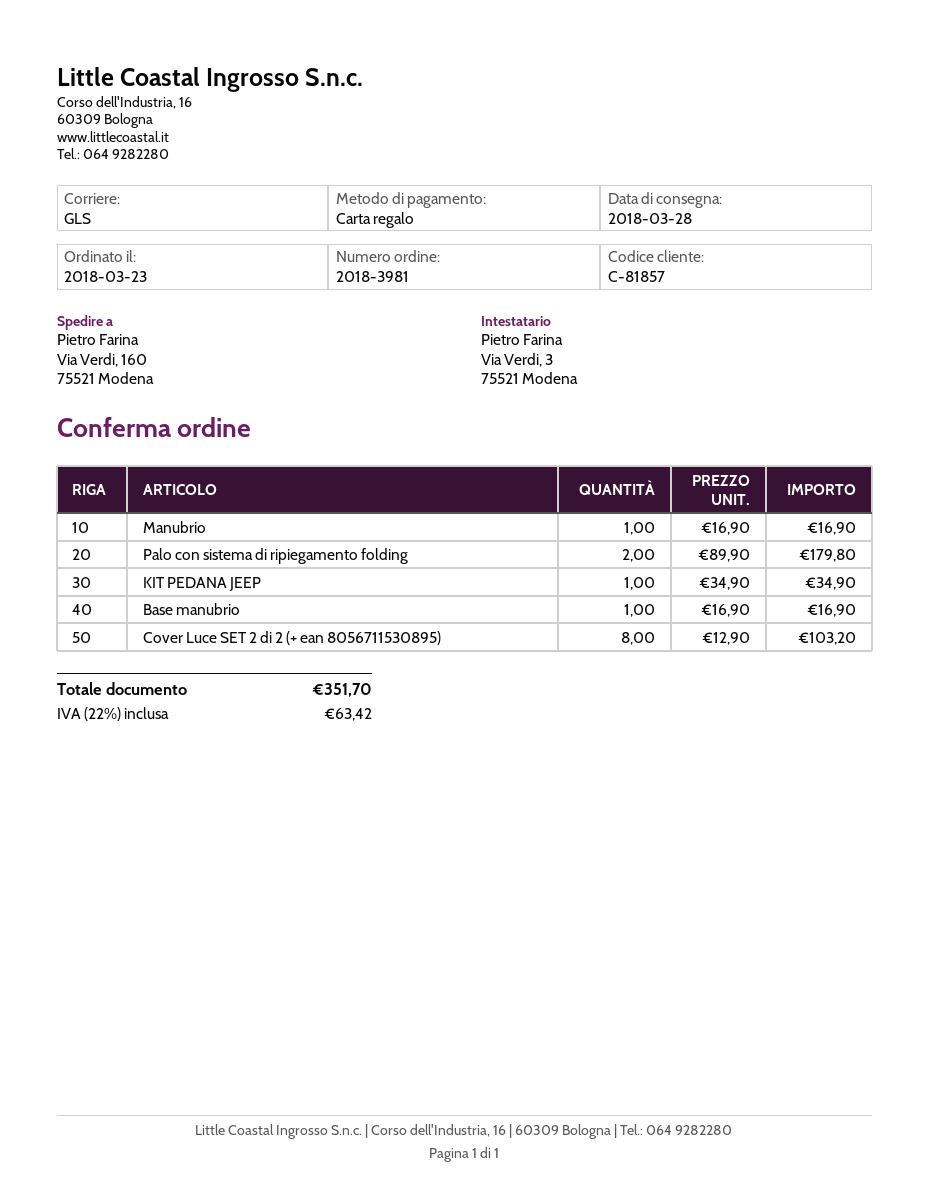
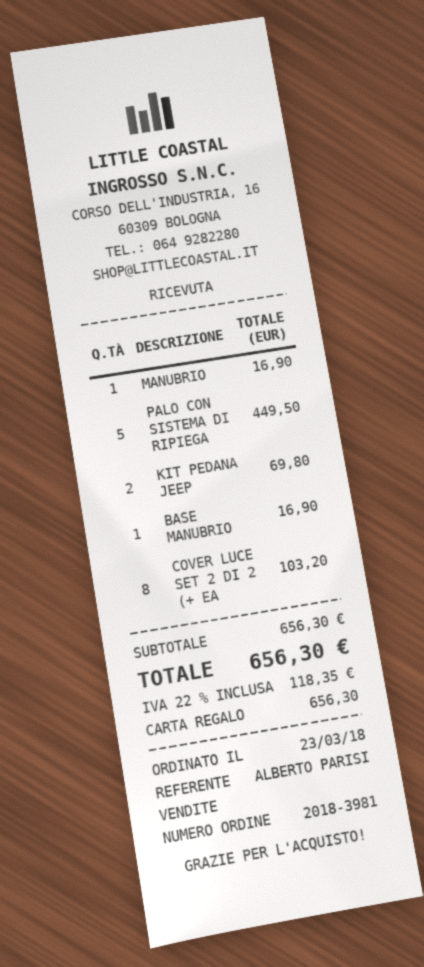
Palo con sistema di ripiegamento folding: 2 for 179.80 -> 5 for 449.50
KIT PEDANA JEEP: 1 for 34.90 -> 2 for 69.80
tax: 22% = 63.42 -> 22% = 118.35
total: 351.70 -> 656.30

